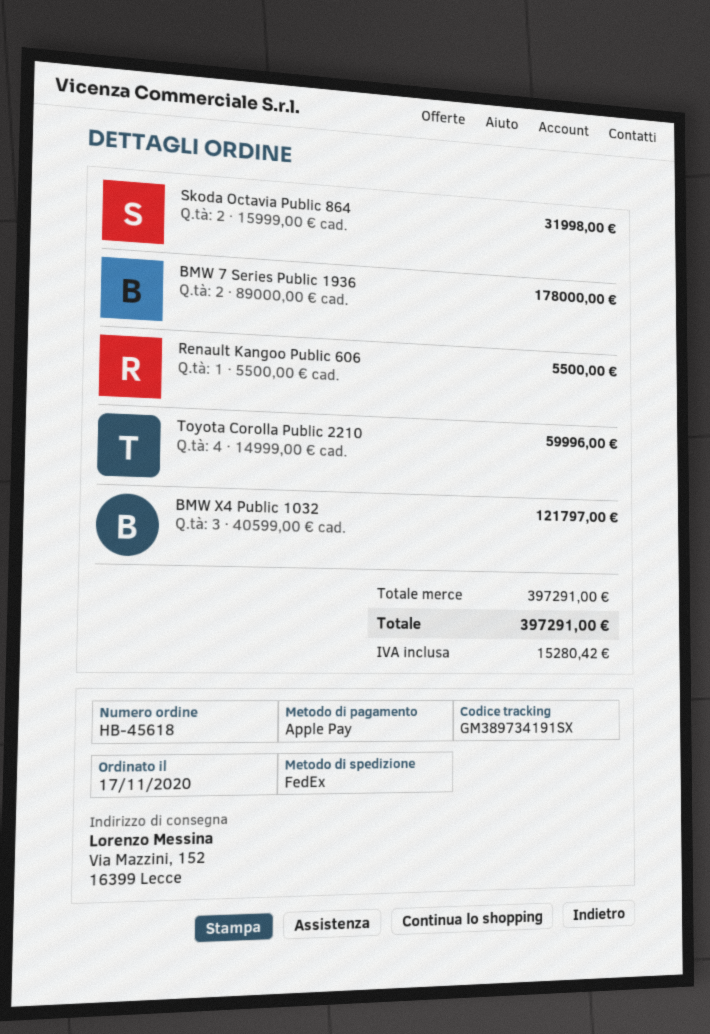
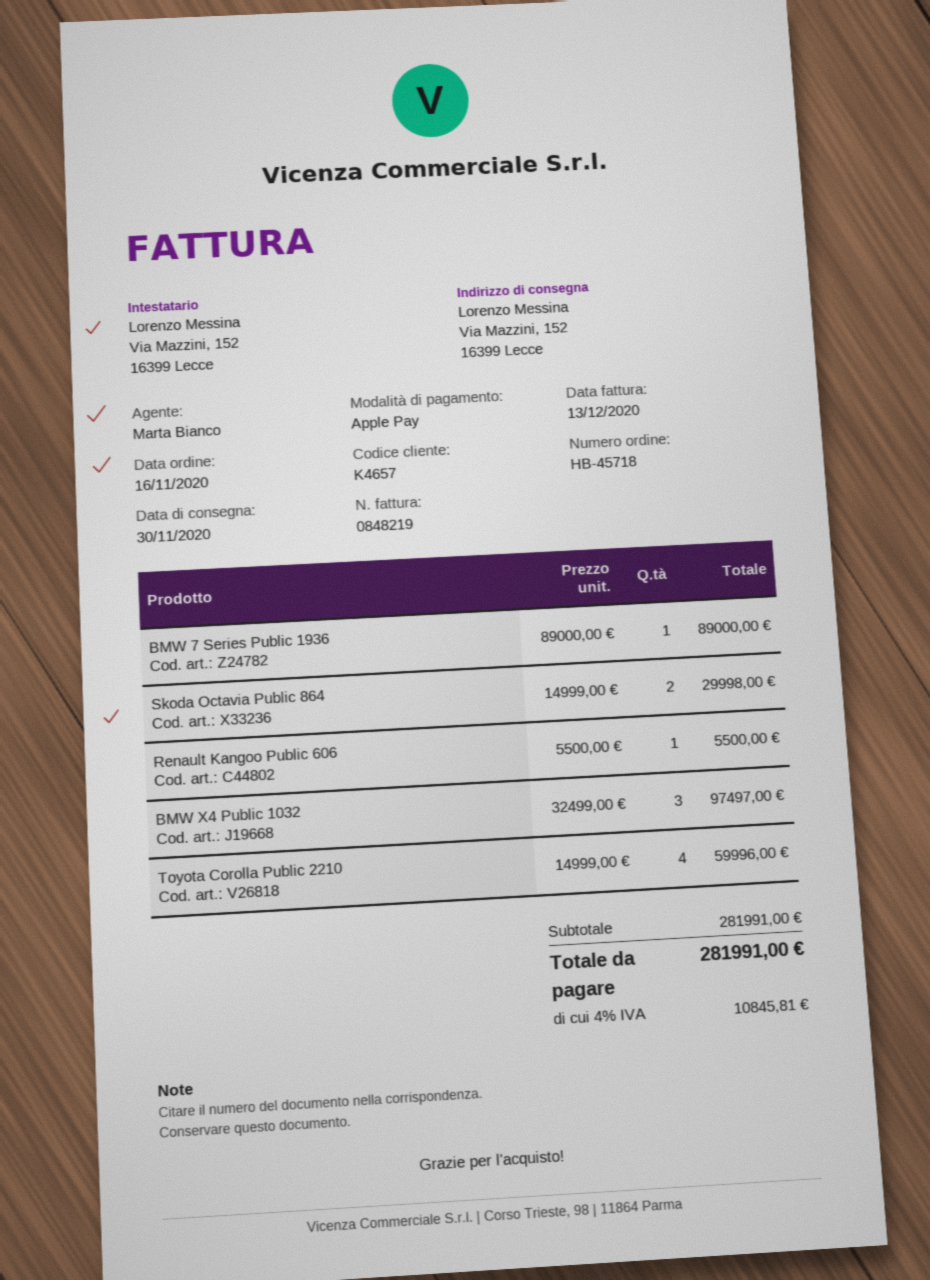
order number: HB-45618 -> HB-45718
order date: 2020-11-17 -> 2020-11-16
Skoda Octavia Public 864: 2 x 15999.00 = 31998.00 -> 2 x 14999.00 = 29998.00
BMW 7 Series Public 1936: 2 x 89000.00 = 178000.00 -> 1 x 89000.00 = 89000.00
BMW X4 Public 1032: 3 x 40599.00 = 121797.00 -> 3 x 32499.00 = 97497.00
subtotal: 397291.00 -> 281991.00
tax: 15280.42 -> 10845.81
total: 397291.00 -> 281991.00

